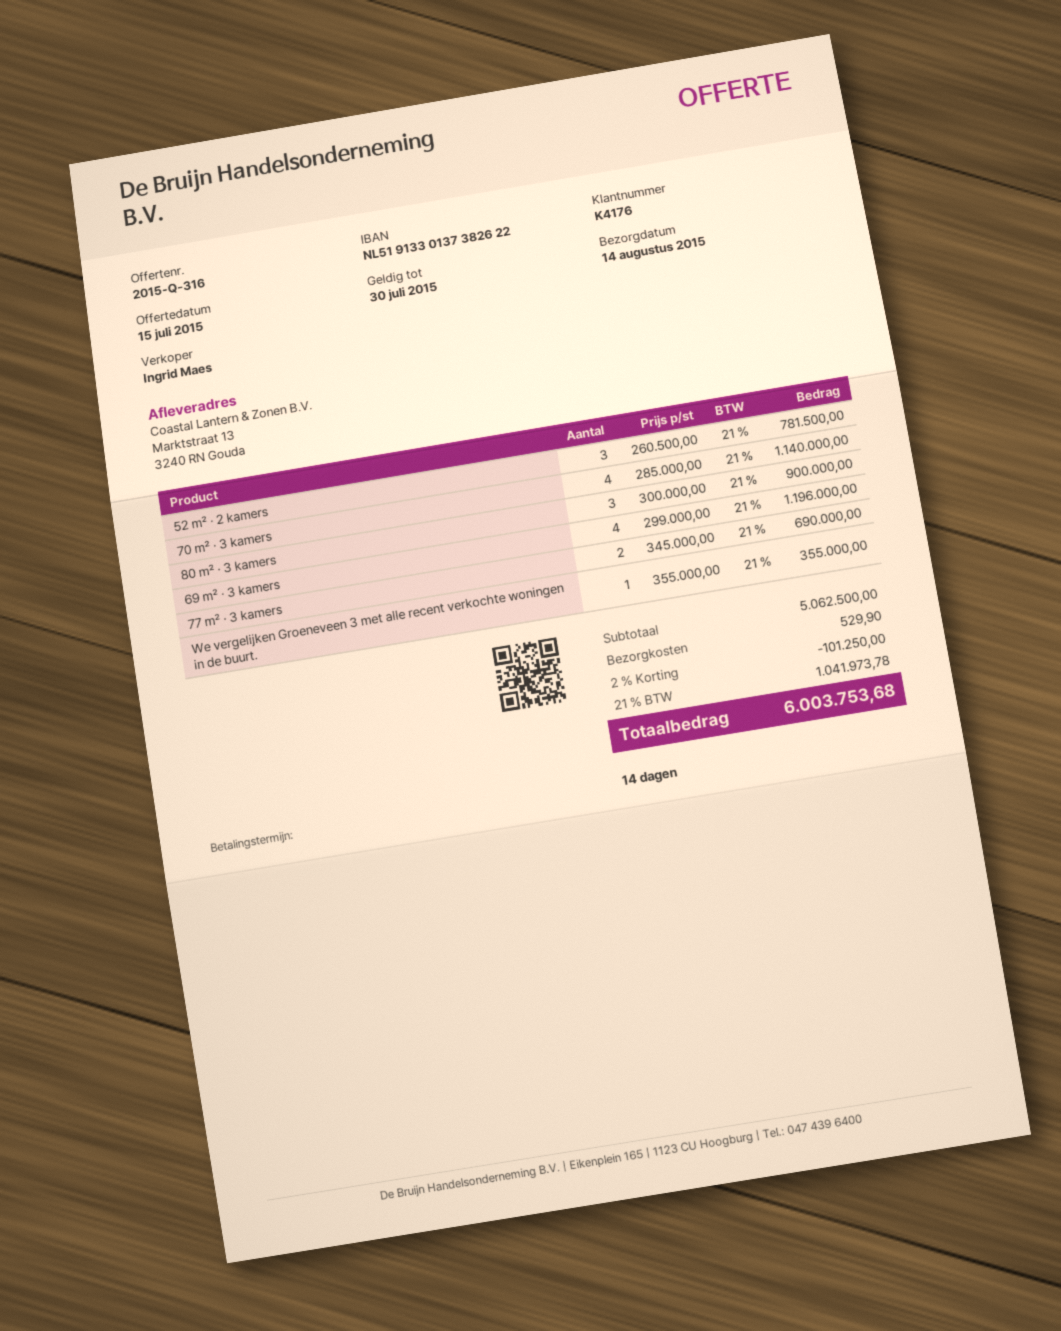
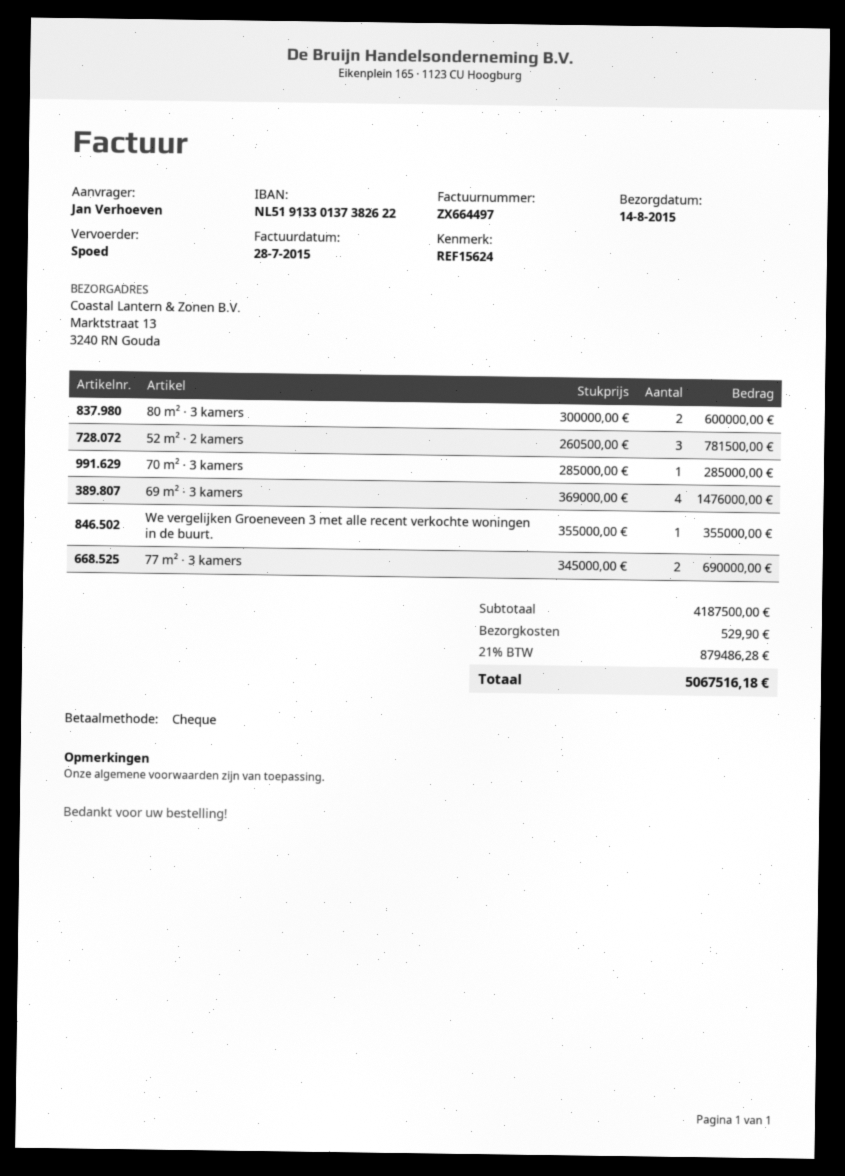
70 m² · 3 kamers: 4 x 285000.00 = 1140000.00 -> 1 x 285000.00 = 285000.00
80 m² · 3 kamers: 3 x 300000.00 = 900000.00 -> 2 x 300000.00 = 600000.00
69 m² · 3 kamers: 4 x 299000.00 = 1196000.00 -> 4 x 369000.00 = 1476000.00
subtotal: 5062500.00 -> 4187500.00
discount: 2% = 101250.00 -> none
tax: 21% = 1041973.78 -> 21% = 879486.28
total: 6003753.68 -> 5067516.18

